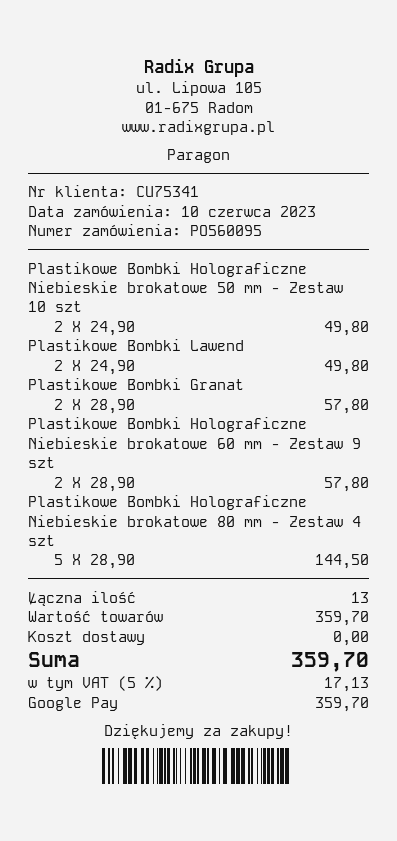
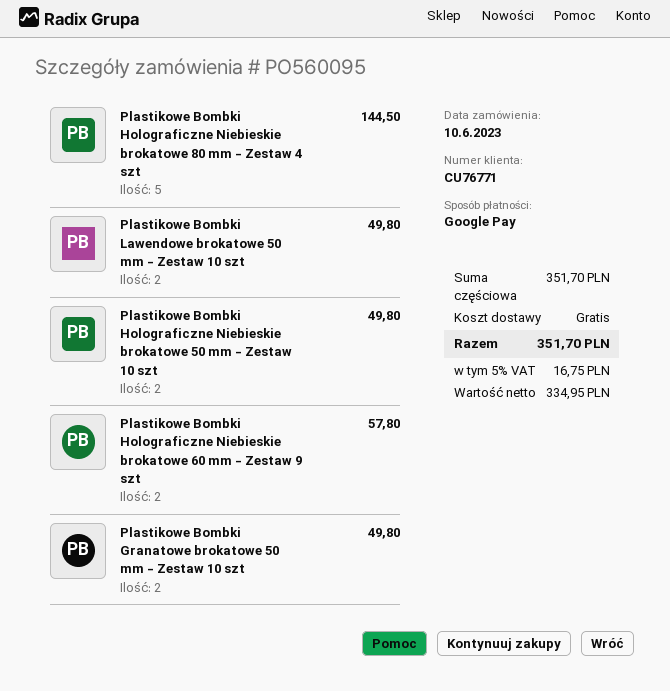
customer number: CU75341 -> CU76771
Plastikowe Bombki Granat: 2 for 57.80 -> 2 for 49.80
subtotal: 359.70 -> 351.70
tax: 5% = 17.13 -> 5% = 16.75
total: 359.70 -> 351.70

